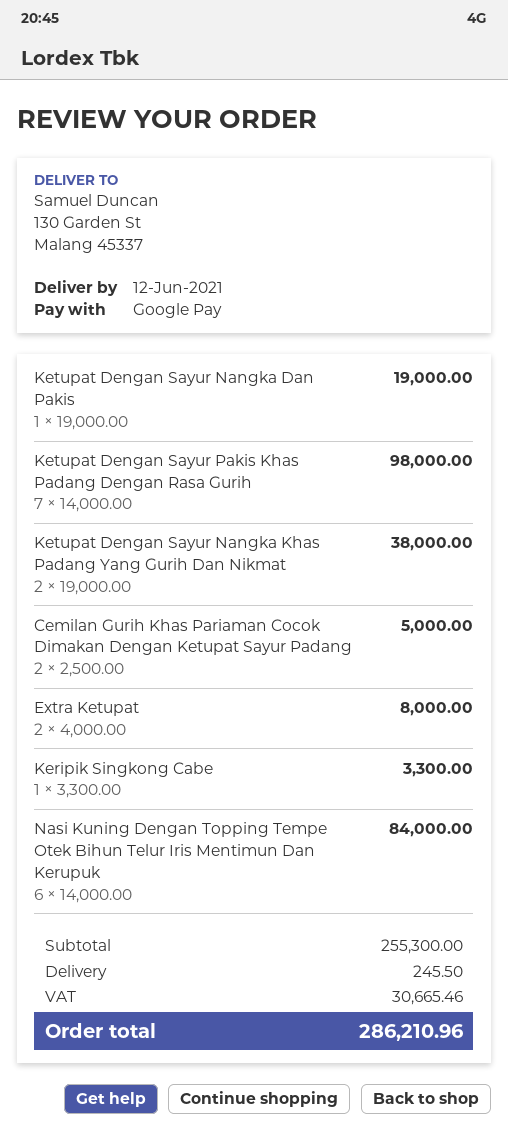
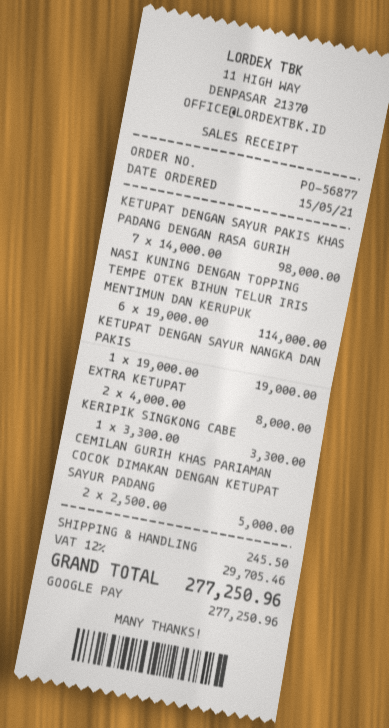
Ketupat Dengan Sayur Nangka Khas Padang Yang Gurih Dan Nikmat: 2 x 19000.00 = 38000.00 -> none
Nasi Kuning Dengan Topping Tempe Otek Bihun Telur Iris Mentimun Dan Kerupuk: 6 x 14000.00 = 84000.00 -> 6 x 19000.00 = 114000.00
tax: 30665.46 -> 29705.46
total: 286210.96 -> 277250.96

